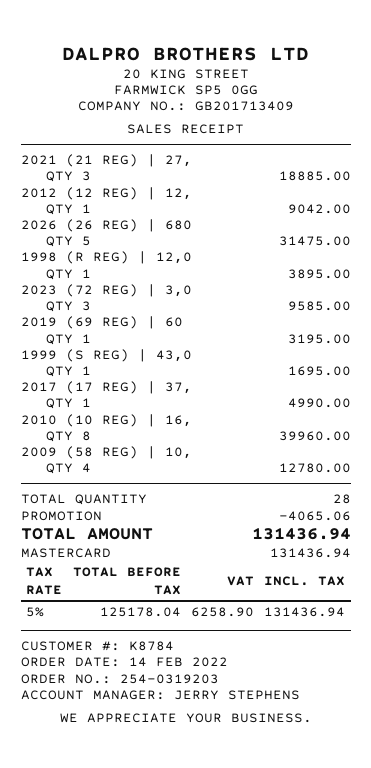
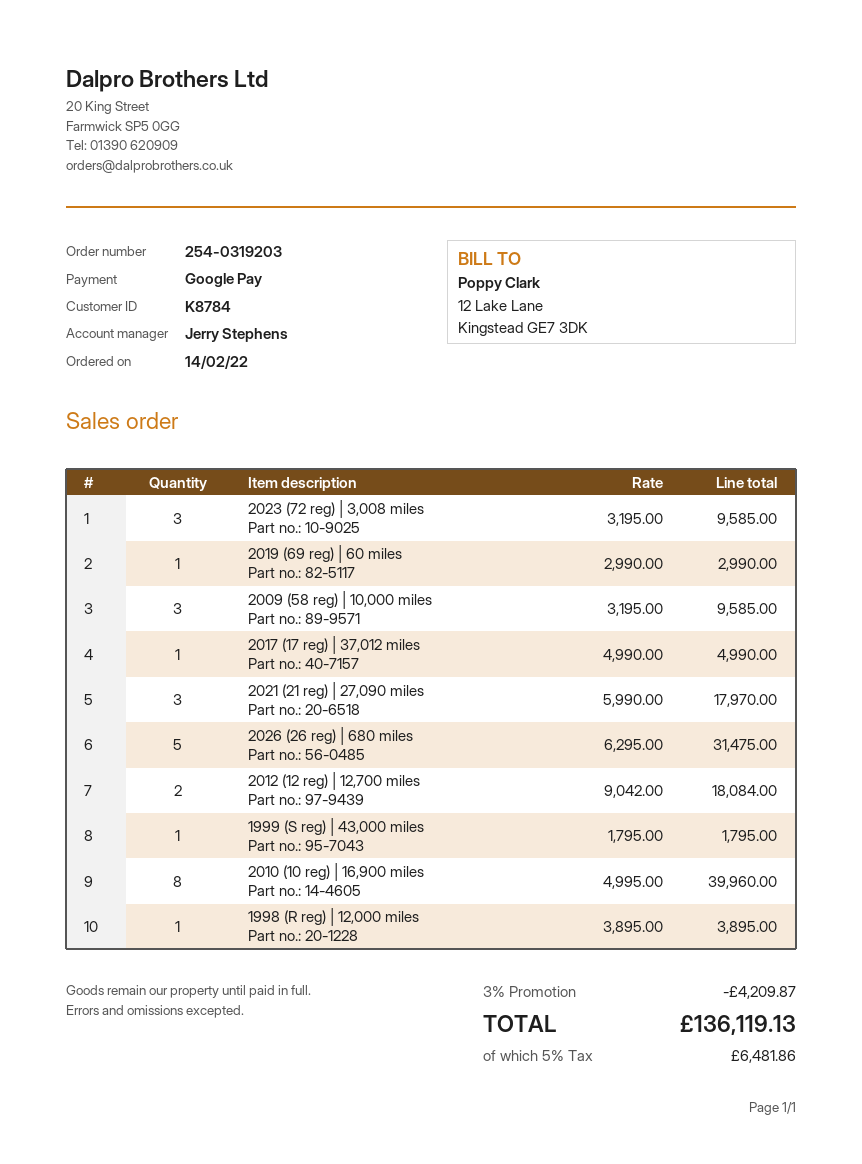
payment method: Mastercard -> Google Pay
2021 (21 REG) | 27,: 3 for 18885.00 -> 3 for 17970.00
2012 (12 REG) | 12,: 1 for 9042.00 -> 2 for 18084.00
2019 (69 REG) | 60: 1 for 3195.00 -> 1 for 2990.00
1999 (S REG) | 43,0: 1 for 1695.00 -> 1 for 1795.00
2009 (58 REG) | 10,: 4 for 12780.00 -> 3 for 9585.00
discount: 4065.06 -> 4209.87
tax: 5% = 6258.90 -> 5% = 6481.86
total: 131436.94 -> 136119.13

